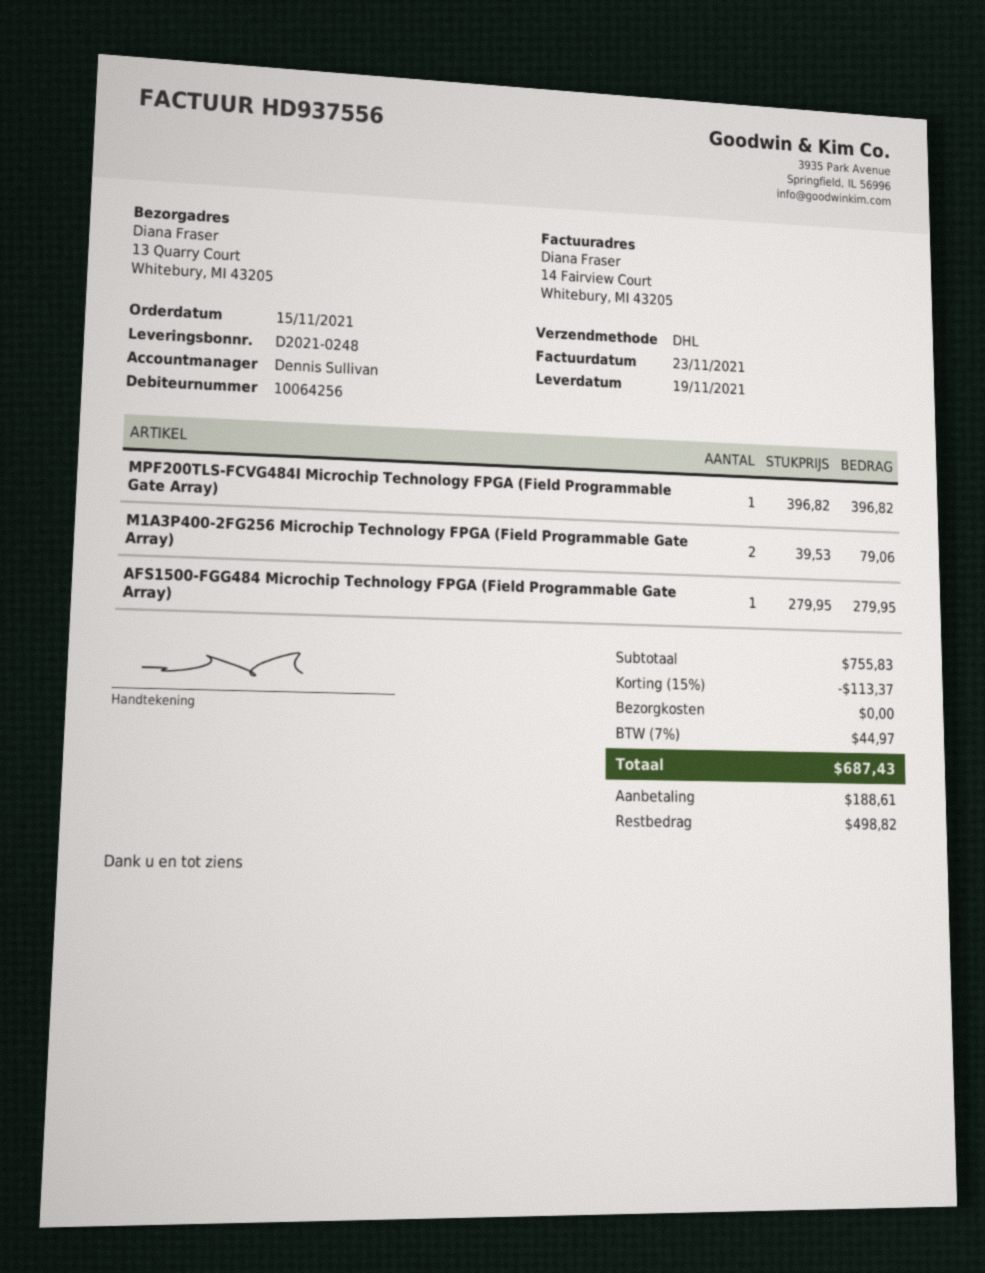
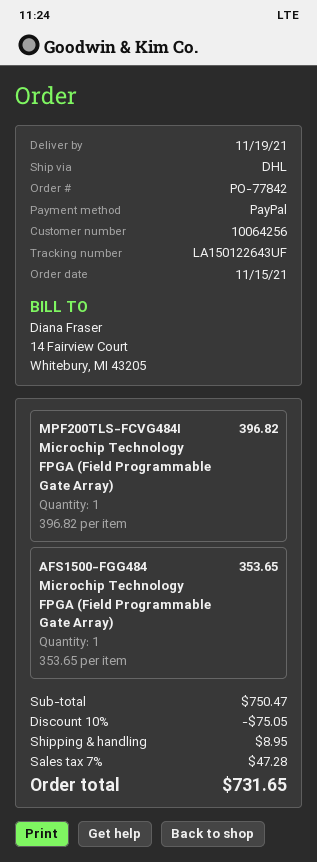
M1A3P400-2FG256 Microchip Technology FPGA (Field Programmable Gate Array): 2 x 39.53 = 79.06 -> none
AFS1500-FGG484 Microchip Technology FPGA (Field Programmable Gate Array): 1 x 279.95 = 279.95 -> 1 x 353.65 = 353.65
subtotal: 755.83 -> 750.47
discount: 15% = 113.37 -> 10% = 75.05
shipping: 0.00 -> 8.95
tax: 7% = 44.97 -> 7% = 47.28
total: 687.43 -> 731.65

